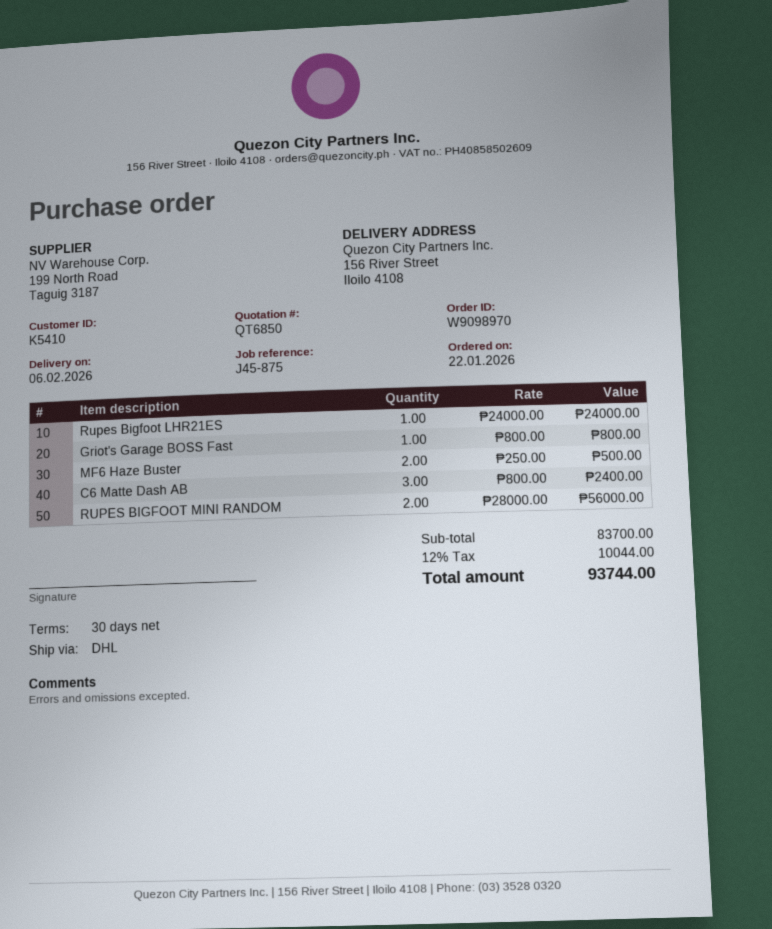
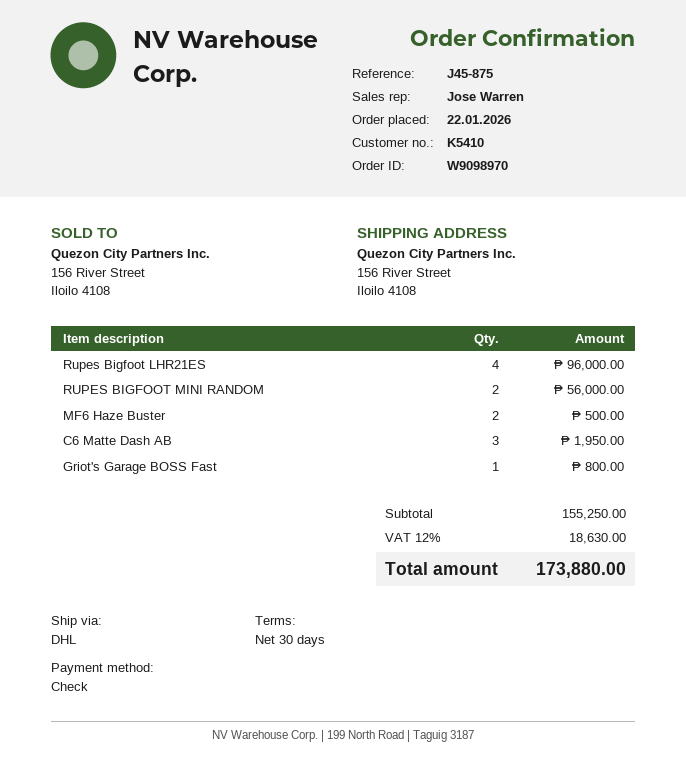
Rupes Bigfoot LHR21ES: 1 for 24000.00 -> 4 for 96000.00
C6 Matte Dash AB: 3 for 2400.00 -> 3 for 1950.00
subtotal: 83700.00 -> 155250.00
tax: 12% = 10044.00 -> 12% = 18630.00
total: 93744.00 -> 173880.00

